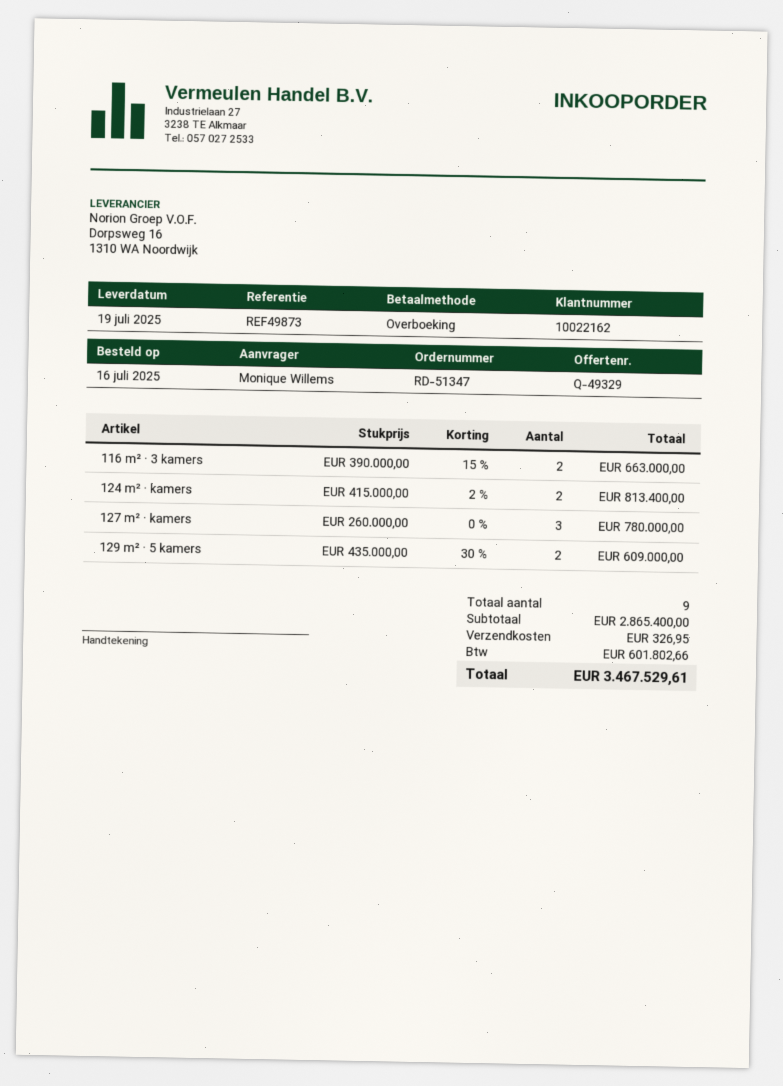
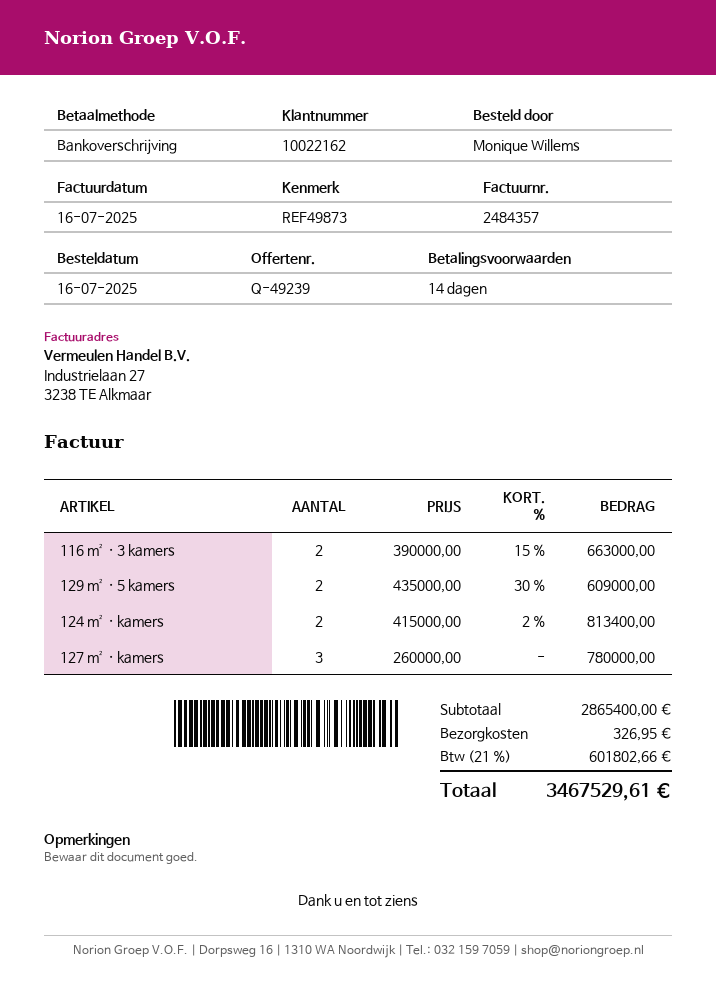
quote number: Q-49329 -> Q-49239

